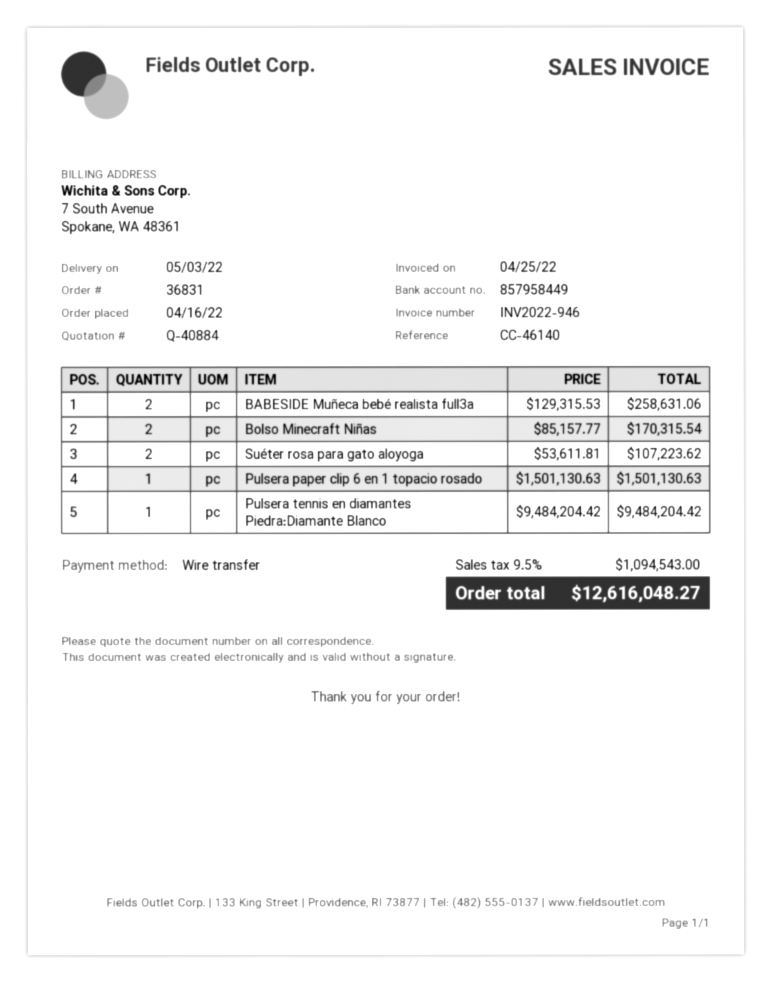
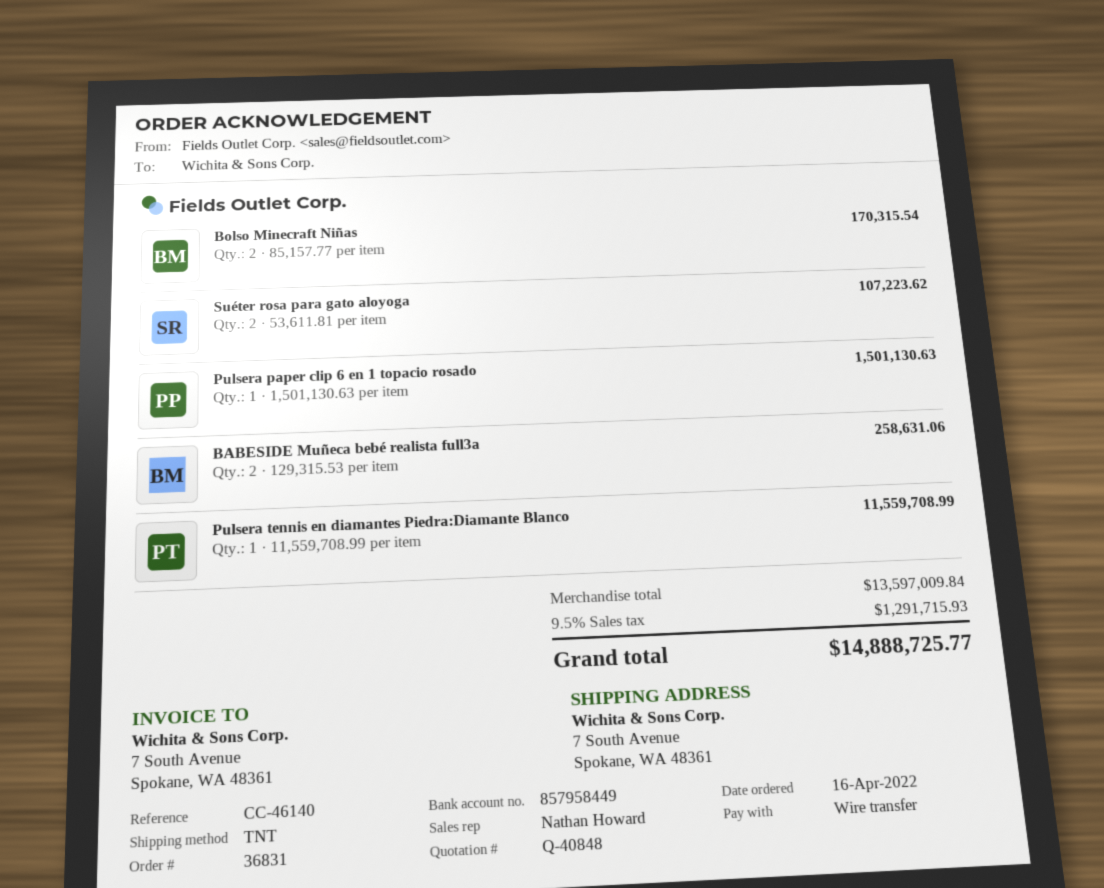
quote number: Q-40884 -> Q-40848
Pulsera tennis en diamantes Piedra:Diamante Blanco: 1 x 9484204.42 = 9484204.42 -> 1 x 11559708.99 = 11559708.99
tax: 9.5% = 1094543.00 -> 9.5% = 1291715.93
total: 12616048.27 -> 14888725.77

